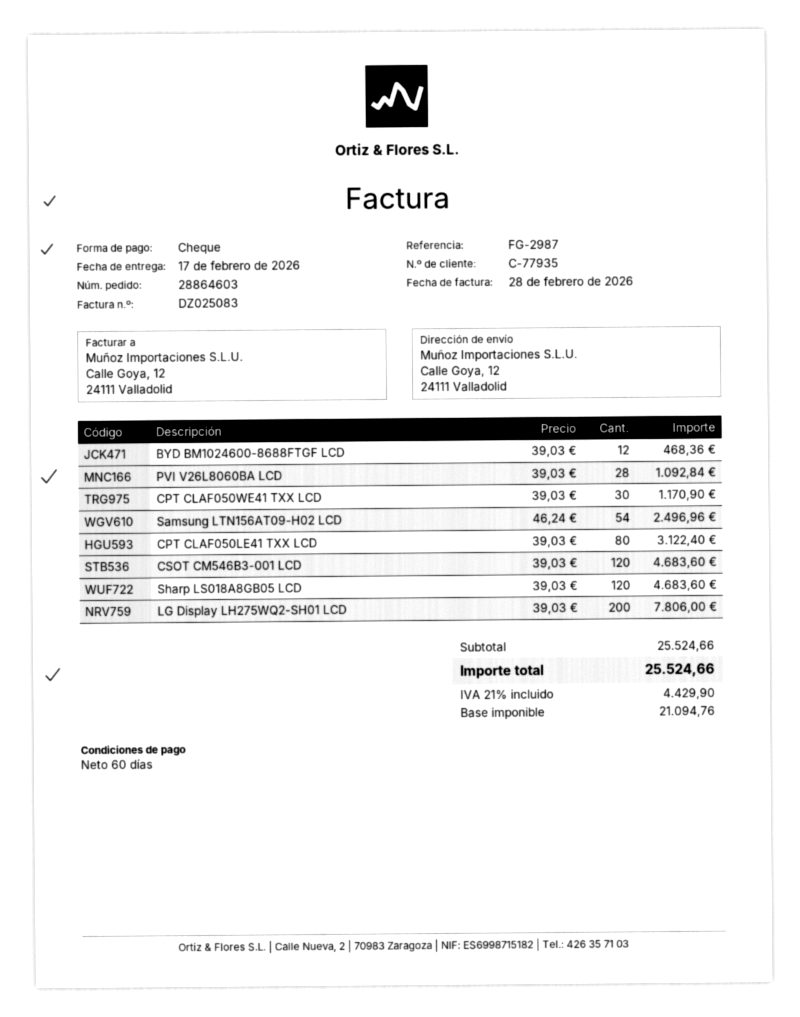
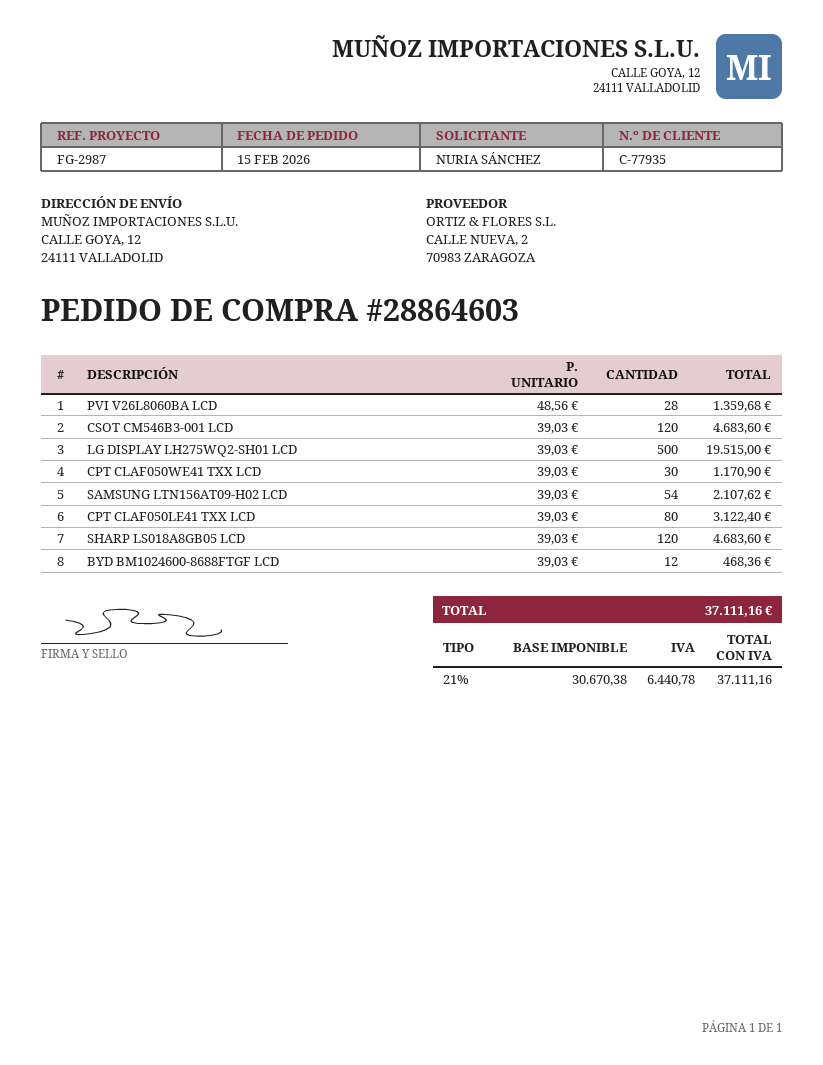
PVI V26L8060BA LCD: 28 x 39.03 = 1092.84 -> 28 x 48.56 = 1359.68
Samsung LTN156AT09-H02 LCD: 54 x 46.24 = 2496.96 -> 54 x 39.03 = 2107.62
LG Display LH275WQ2-SH01 LCD: 200 x 39.03 = 7806.00 -> 500 x 39.03 = 19515.00
net: 21094.76 -> 30670.38
tax: 21% = 4429.90 -> 21% = 6440.78
total: 25524.66 -> 37111.16

